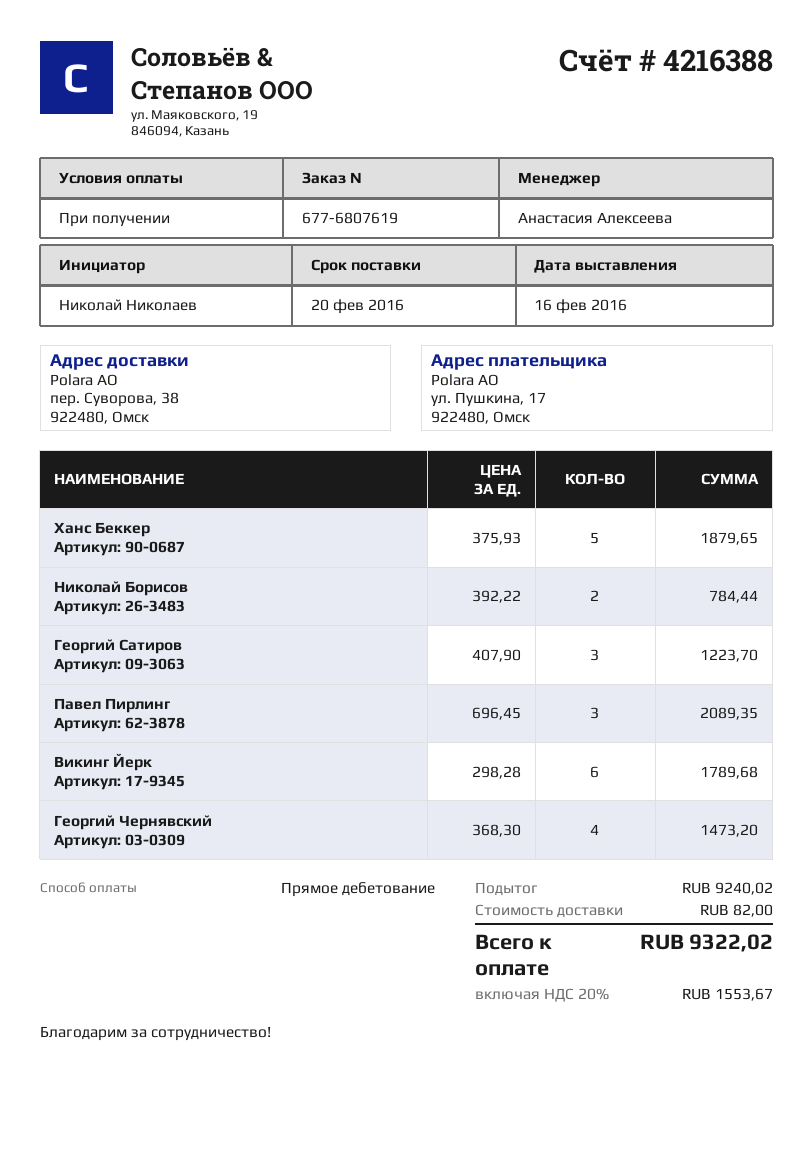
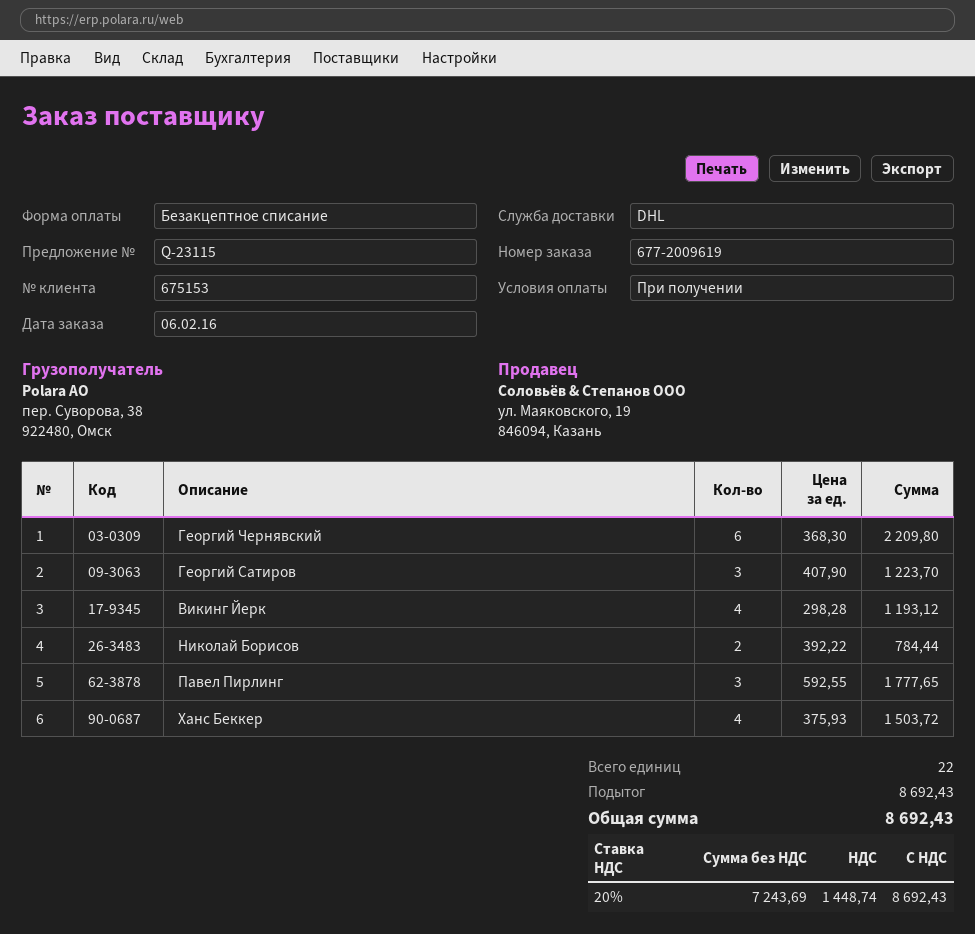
order number: 677-6807619 -> 677-2009619
Ханс Беккер: 5 x 375.93 = 1879.65 -> 4 x 375.93 = 1503.72
Павел Пирлинг: 3 x 696.45 = 2089.35 -> 3 x 592.55 = 1777.65
Викинг Йерк: 6 x 298.28 = 1789.68 -> 4 x 298.28 = 1193.12
Георгий Чернявский: 4 x 368.30 = 1473.20 -> 6 x 368.30 = 2209.80
subtotal: 9240.02 -> 8692.43
shipping: 82.00 -> none
tax: 20% = 1553.67 -> 20% = 1448.74
total: 9322.02 -> 8692.43

